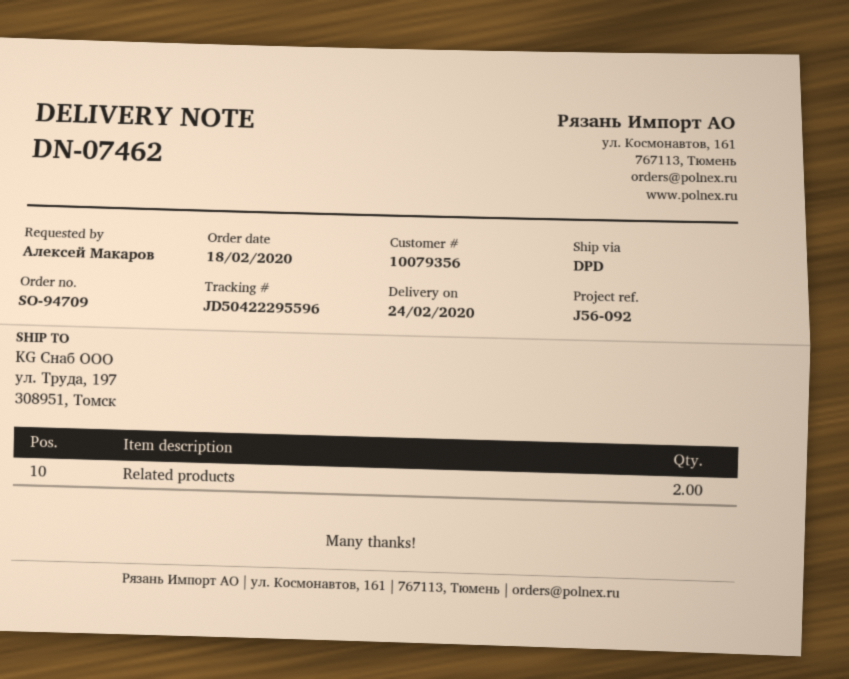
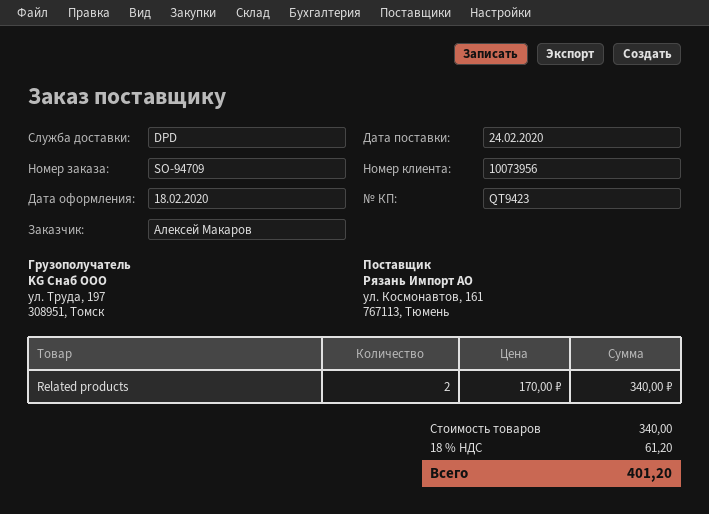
customer number: 10079356 -> 10073956

